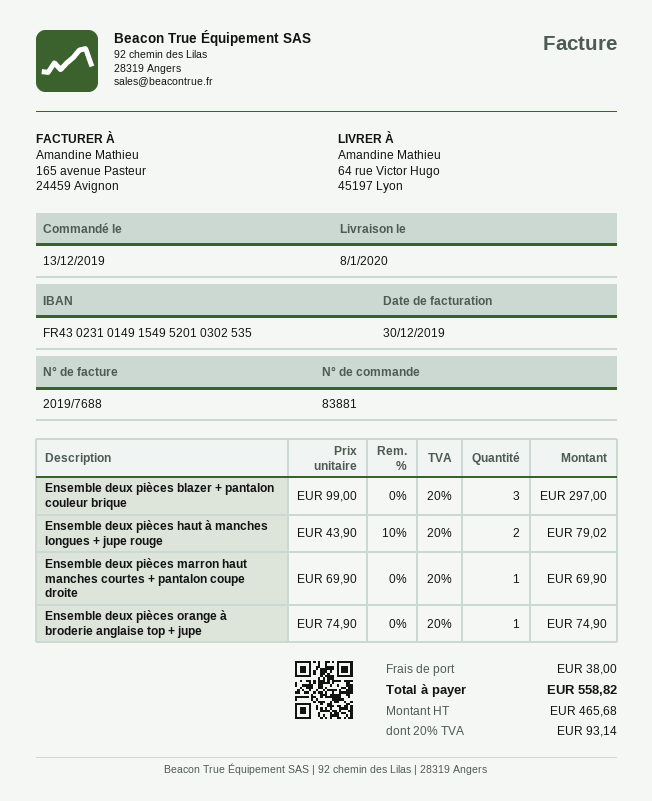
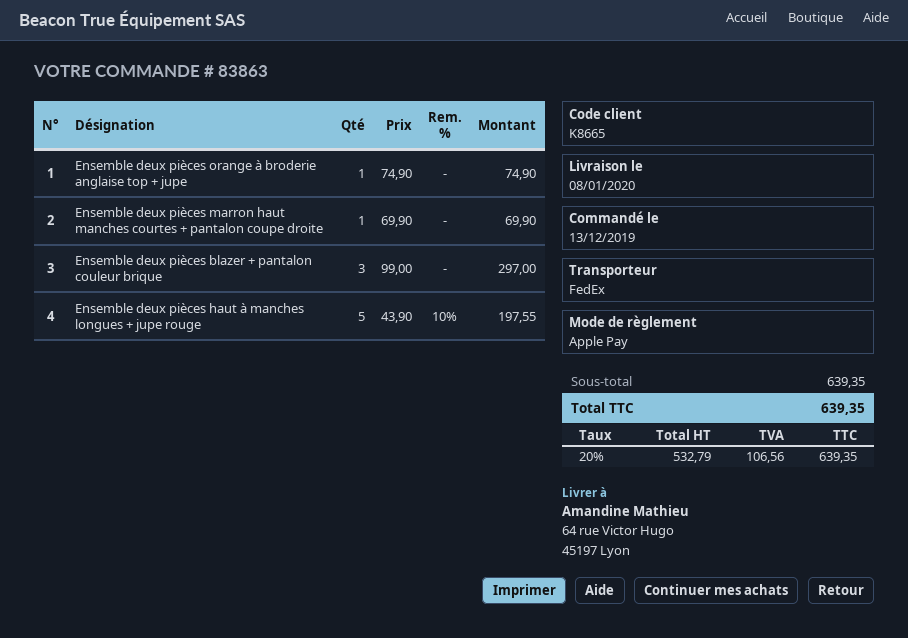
order number: 83881 -> 83863
Ensemble deux pièces haut à manches longues + jupe rouge: 2 x 43.90 - 10% = 79.02 -> 5 x 43.90 - 10% = 197.55
shipping: 38.00 -> none
net: 465.68 -> 532.79
tax: 20% = 93.14 -> 20% = 106.56
total: 558.82 -> 639.35

